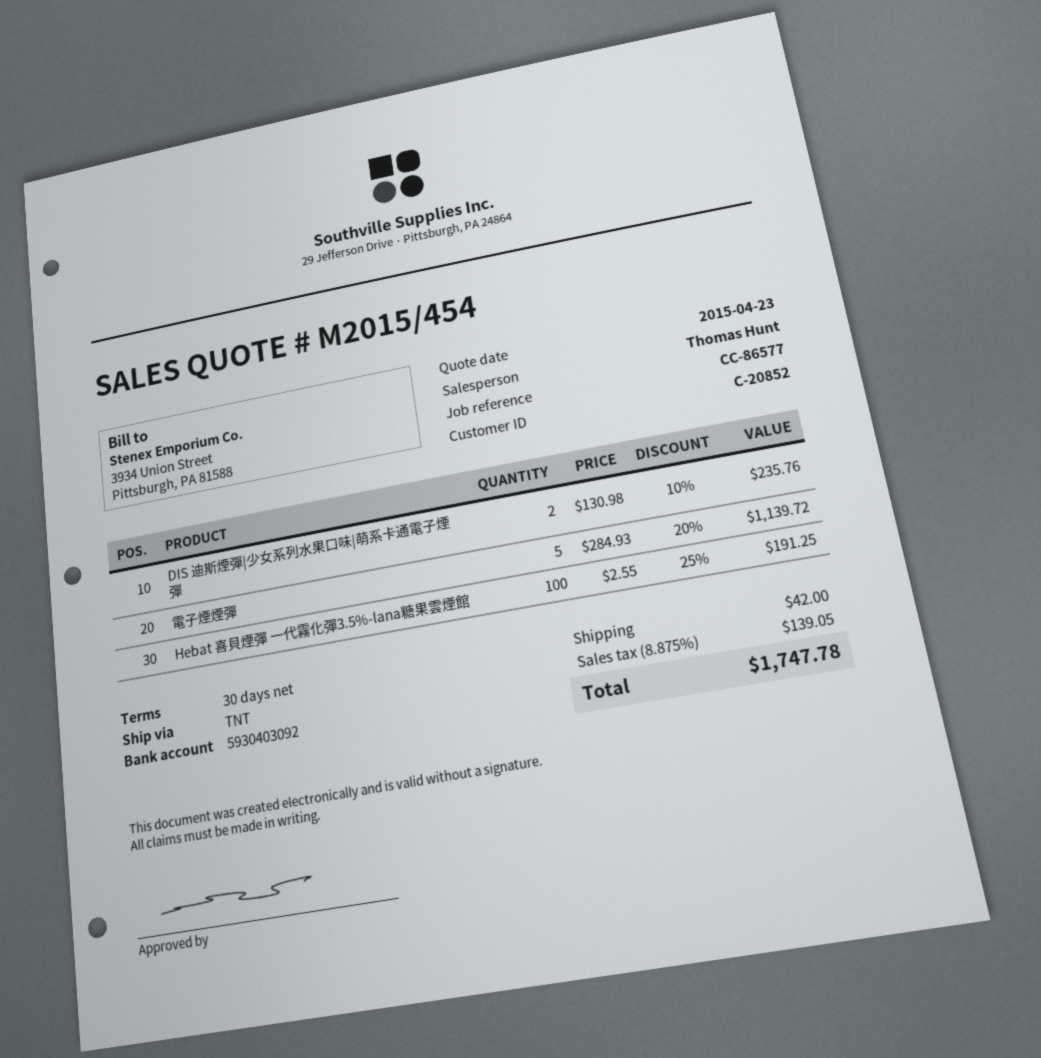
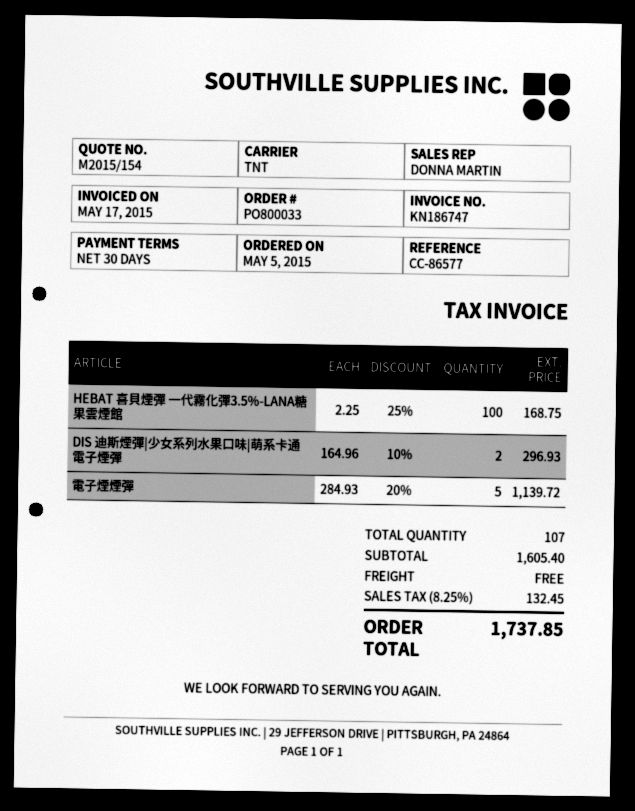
quote number: M2015/454 -> M2015/154
sales rep: Thomas Hunt -> DONNA MARTIN
DIS 迪斯煙彈|少女系列水果口味|萌系卡通電子煙彈: 2 x 130.98 - 10% = 235.76 -> 2 x 164.96 - 10% = 296.93
Hebat 喜貝煙彈 一代霧化彈3.5%-lana糖果雲煙館: 100 x 2.55 - 25% = 191.25 -> 100 x 2.25 - 25% = 168.75
shipping: 42.00 -> 0.00
tax: 8.875% = 139.05 -> 8.25% = 132.45
total: 1747.78 -> 1737.85

